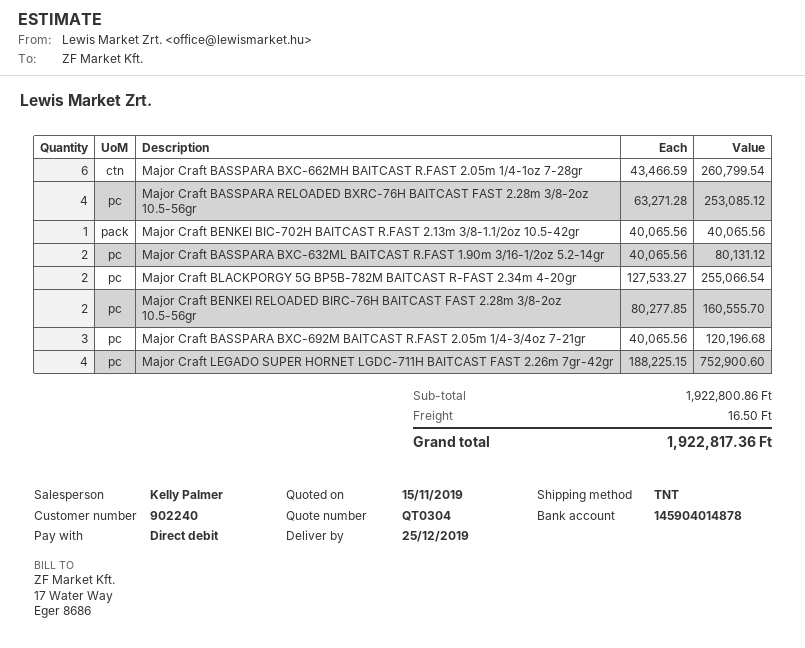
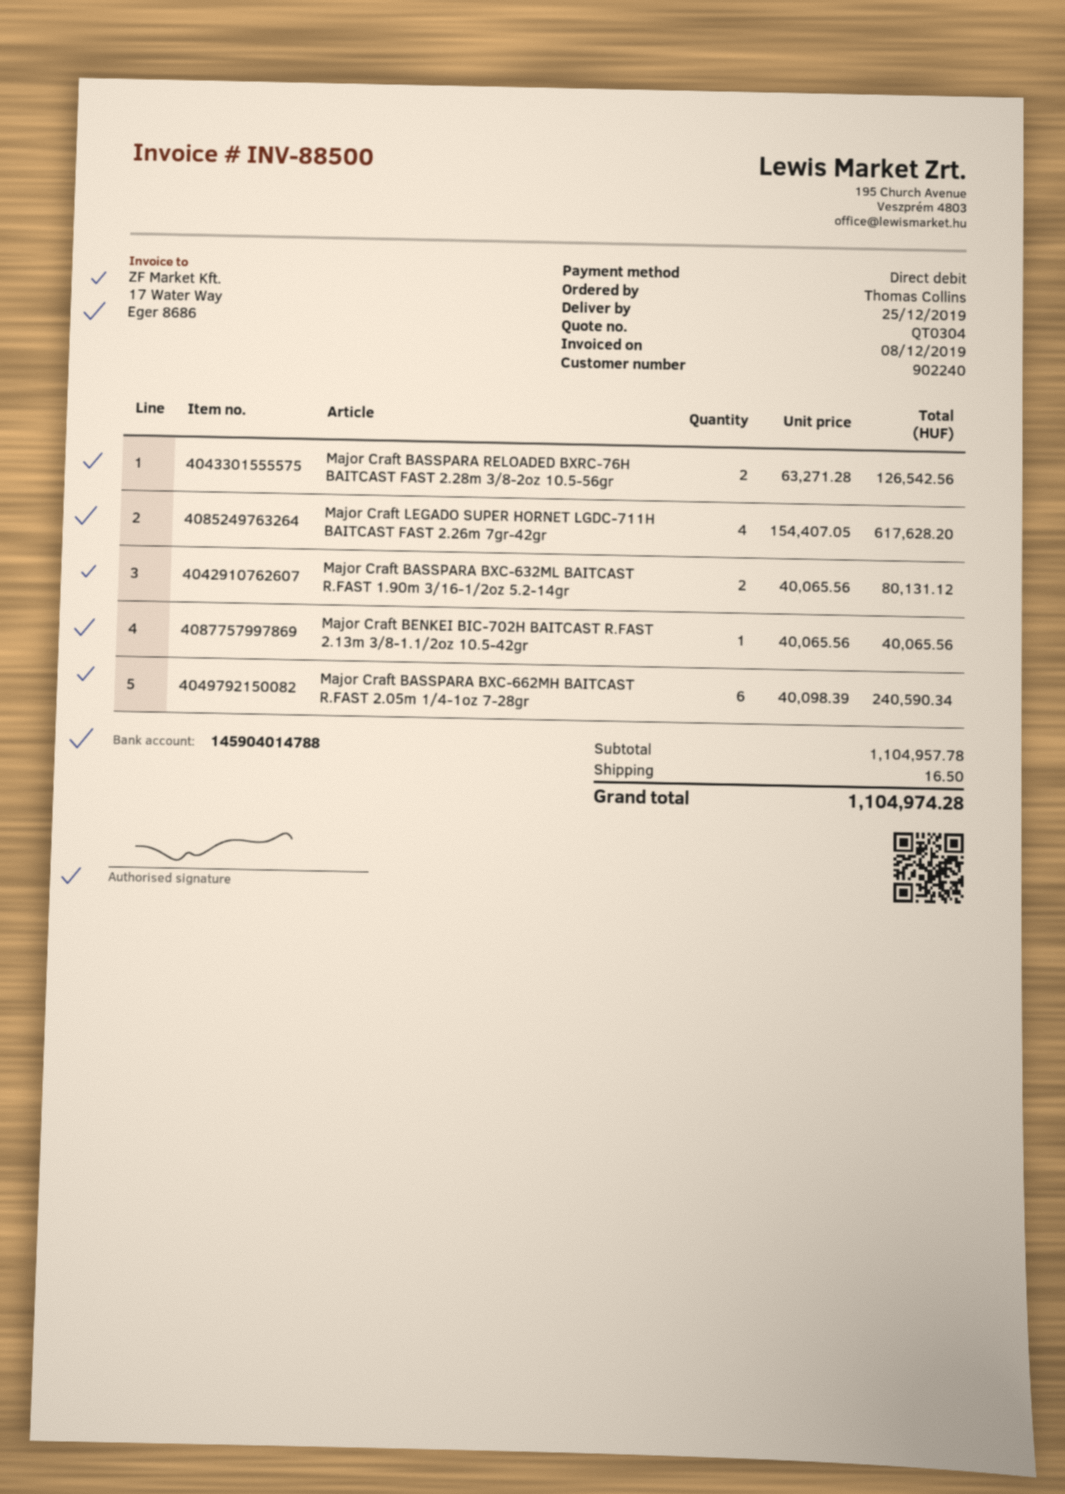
bank account: 145904014878 -> 145904014788
Major Craft BASSPARA BXC-662MH BAITCAST R.FAST 2.05m 1/4-1oz 7-28gr: 6 x 43466.59 = 260799.54 -> 6 x 40098.39 = 240590.34
Major Craft BASSPARA RELOADED BXRC-76H BAITCAST FAST 2.28m 3/8-2oz 10.5-56gr: 4 x 63271.28 = 253085.12 -> 2 x 63271.28 = 126542.56
Major Craft BLACKPORGY 5G BP5B-782M BAITCAST R-FAST 2.34m 4-20gr: 2 x 127533.27 = 255066.54 -> none
Major Craft BENKEI RELOADED BIRC-76H BAITCAST FAST 2.28m 3/8-2oz 10.5-56gr: 2 x 80277.85 = 160555.70 -> none
Major Craft BASSPARA BXC-692M BAITCAST R.FAST 2.05m 1/4-3/4oz 7-21gr: 3 x 40065.56 = 120196.68 -> none
Major Craft LEGADO SUPER HORNET LGDC-711H BAITCAST FAST 2.26m 7gr-42gr: 4 x 188225.15 = 752900.60 -> 4 x 154407.05 = 617628.20
subtotal: 1922800.86 -> 1104957.78
total: 1922817.36 -> 1104974.28

